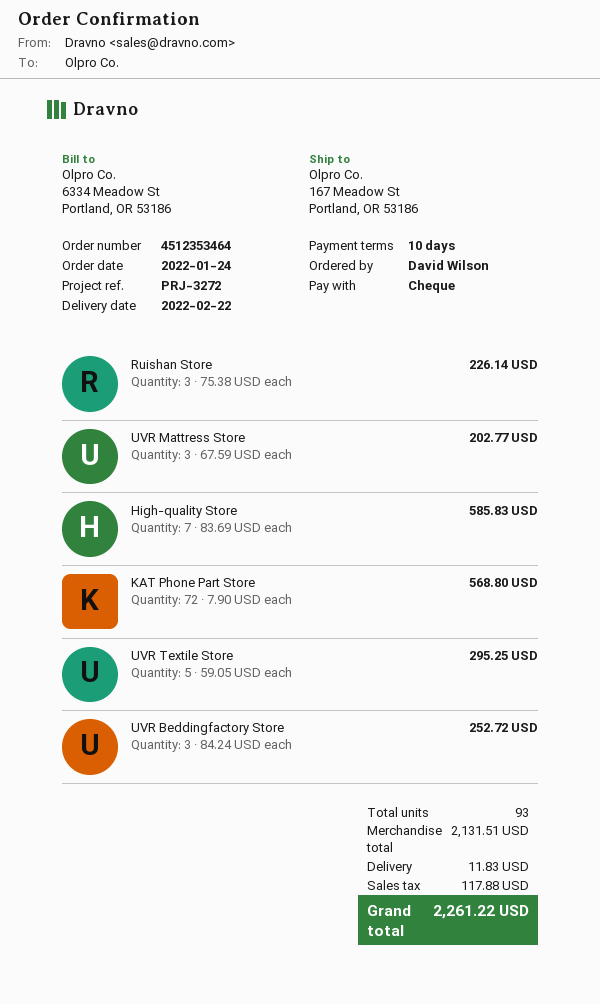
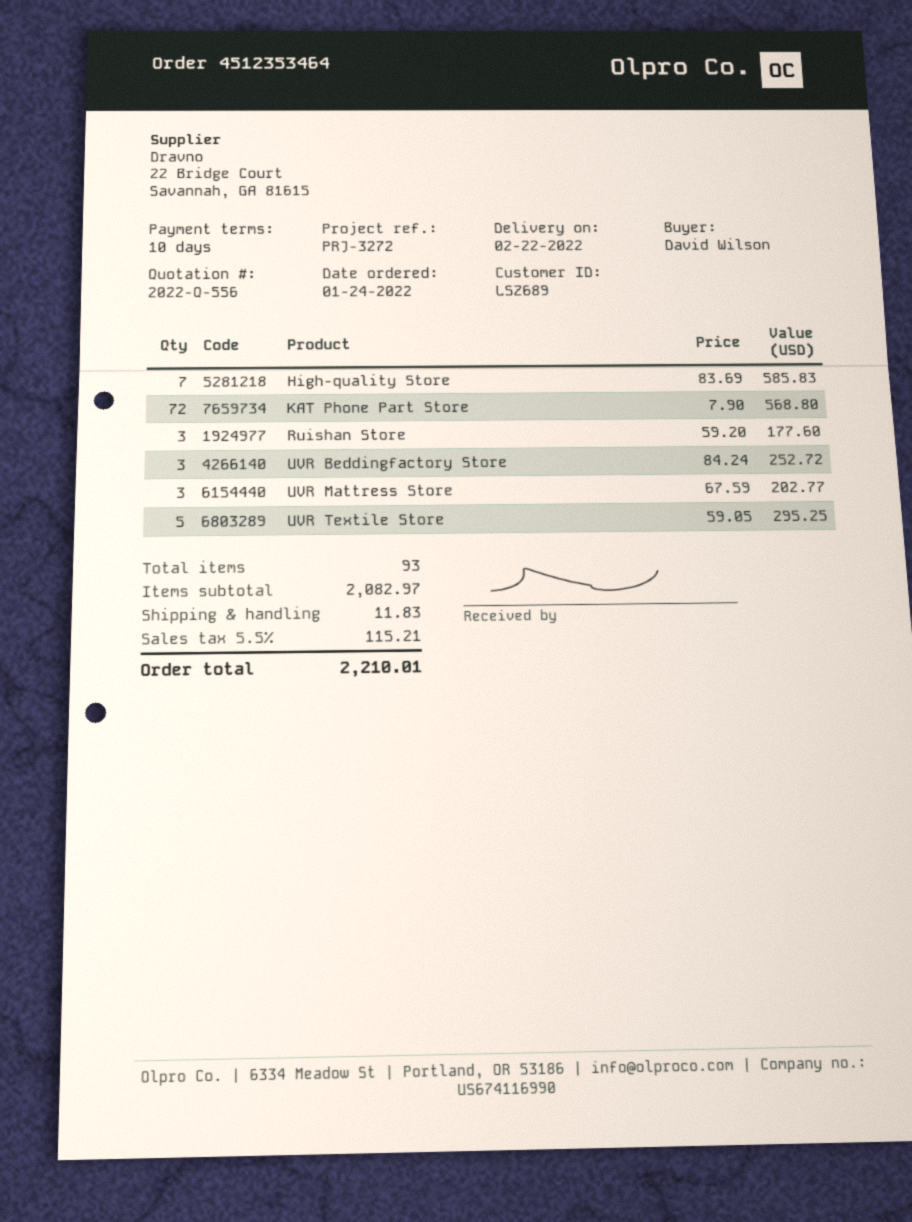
Ruishan Store: 3 x 75.38 = 226.14 -> 3 x 59.20 = 177.60
subtotal: 2131.51 -> 2082.97
tax: 117.88 -> 115.21
total: 2261.22 -> 2210.01

